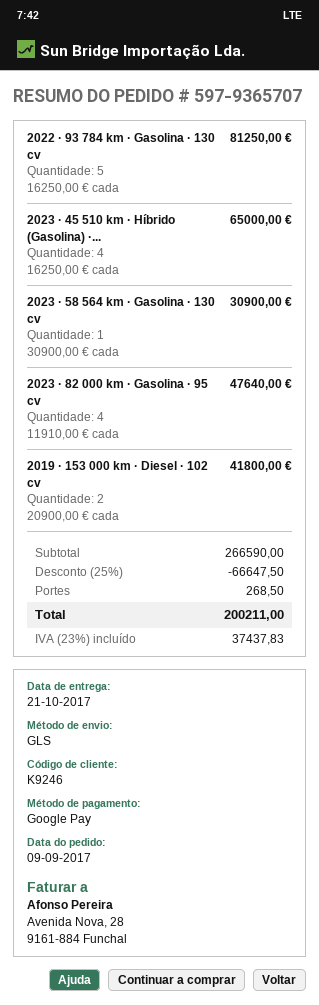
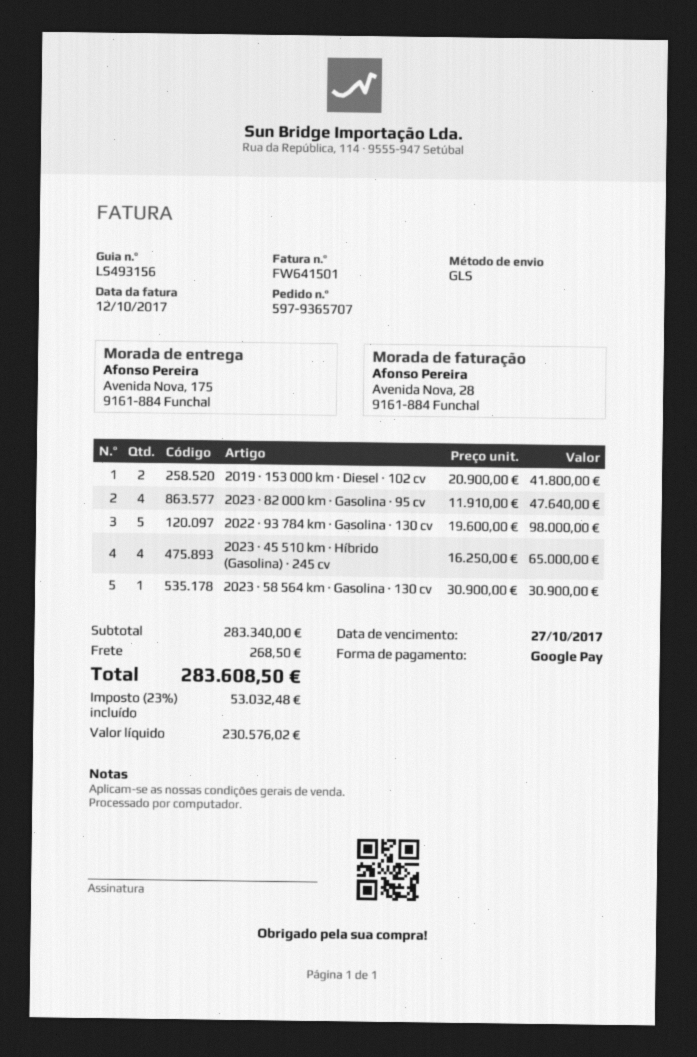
2022 · 93 784 km · Gasolina · 130 cv: 5 x 16250.00 = 81250.00 -> 5 x 19600.00 = 98000.00
subtotal: 266590.00 -> 283340.00
discount: 25% = 66647.50 -> none
tax: 23% = 37437.83 -> 23% = 53032.48
total: 200211.00 -> 283608.50

